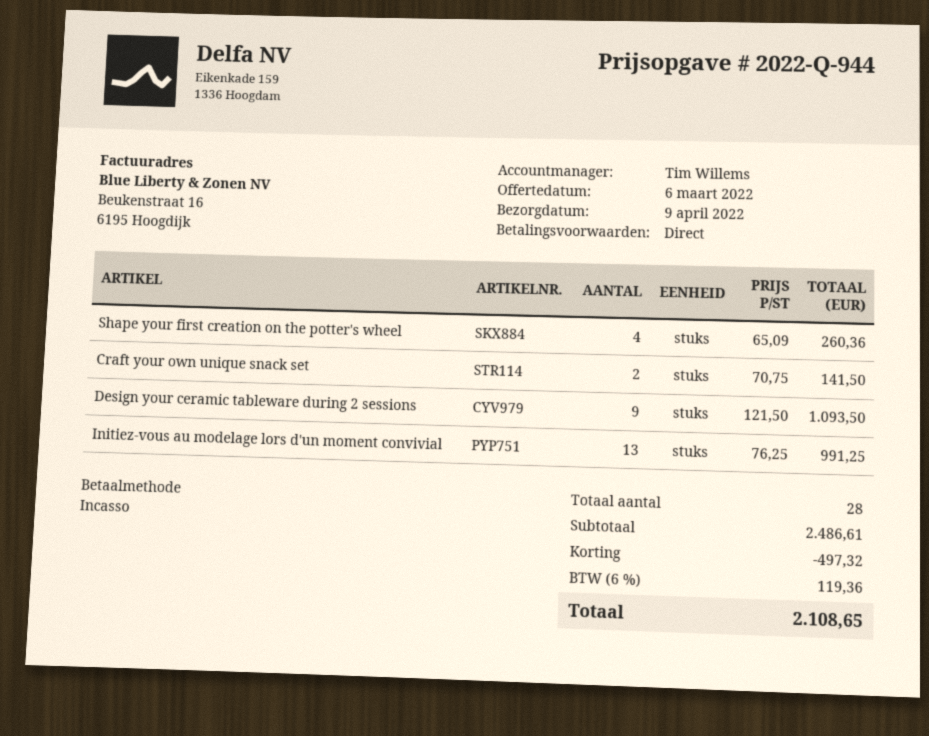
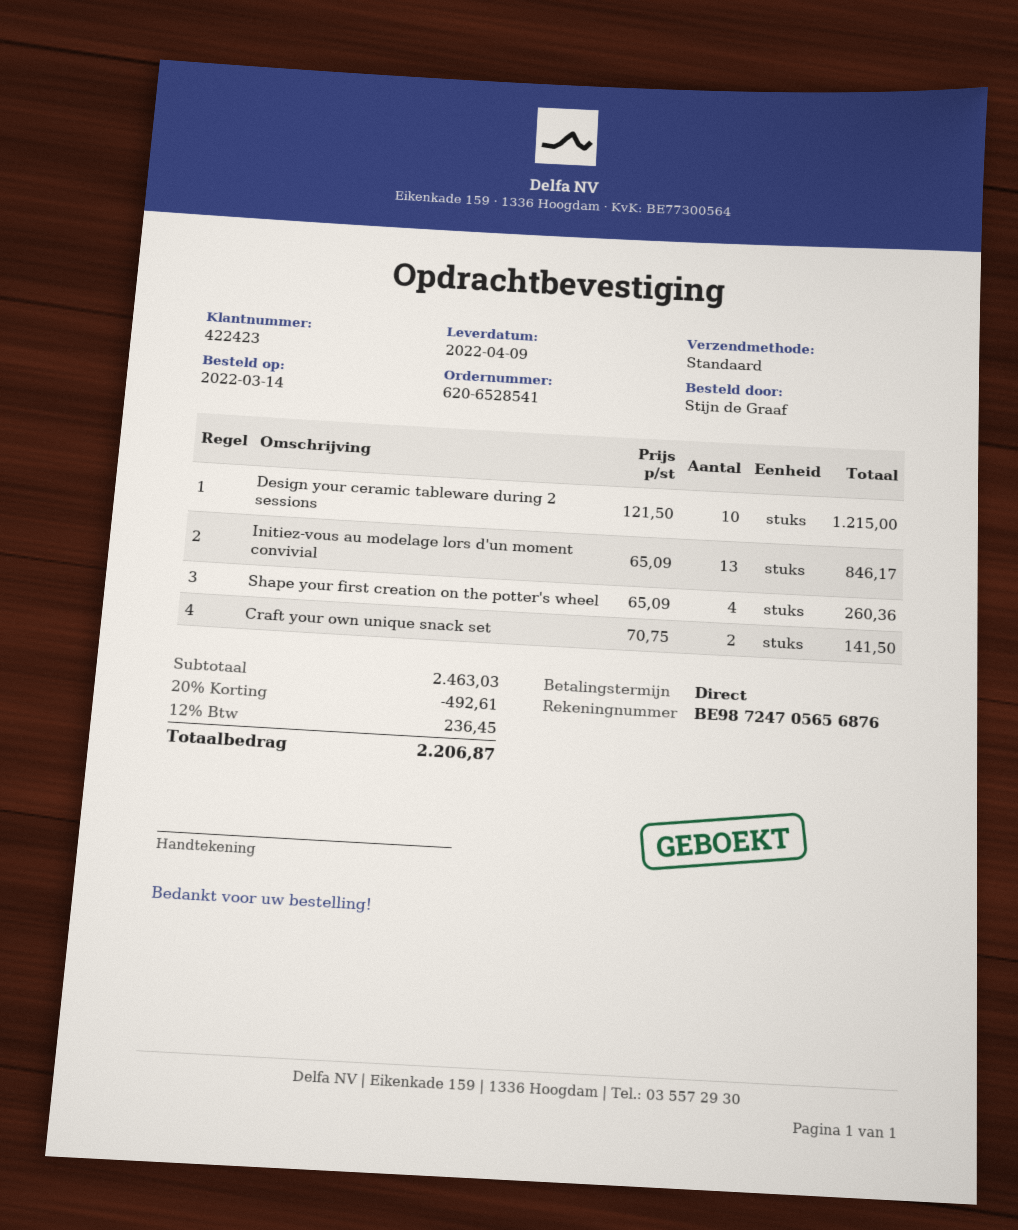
Design your ceramic tableware during 2 sessions: 9 x 121.50 = 1093.50 -> 10 x 121.50 = 1215.00
Initiez-vous au modelage lors d'un moment convivial: 13 x 76.25 = 991.25 -> 13 x 65.09 = 846.17
subtotal: 2486.61 -> 2463.03
discount: 497.32 -> 492.61
tax: 6% = 119.36 -> 12% = 236.45
total: 2108.65 -> 2206.87

